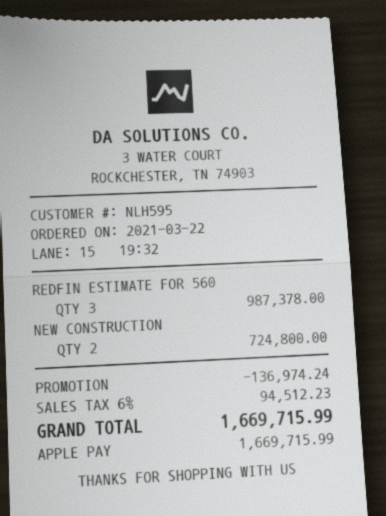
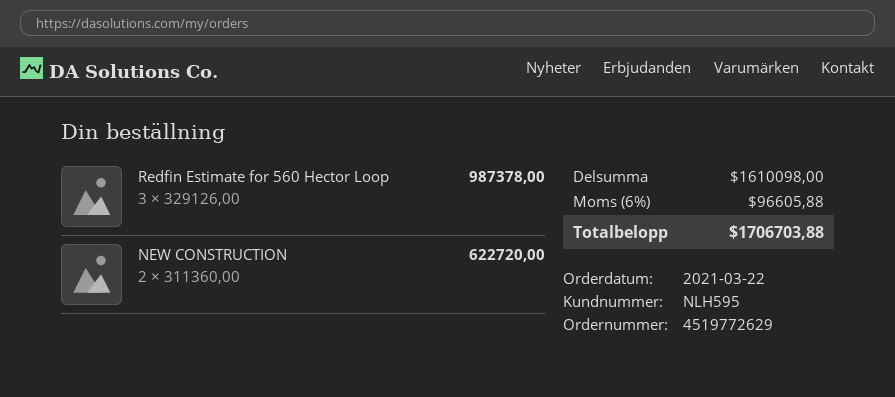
NEW CONSTRUCTION: 2 for 724800.00 -> 2 for 622720.00
discount: 136974.24 -> none
tax: 6% = 94512.23 -> 6% = 96605.88
total: 1669715.99 -> 1706703.88

